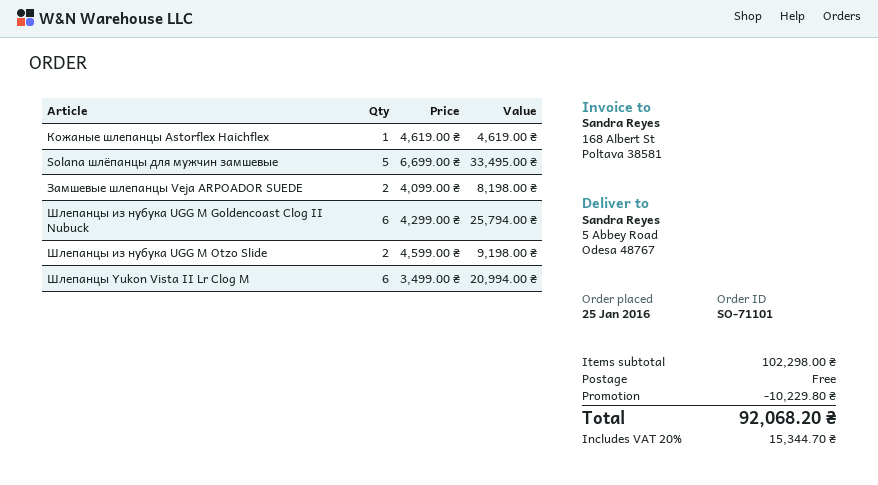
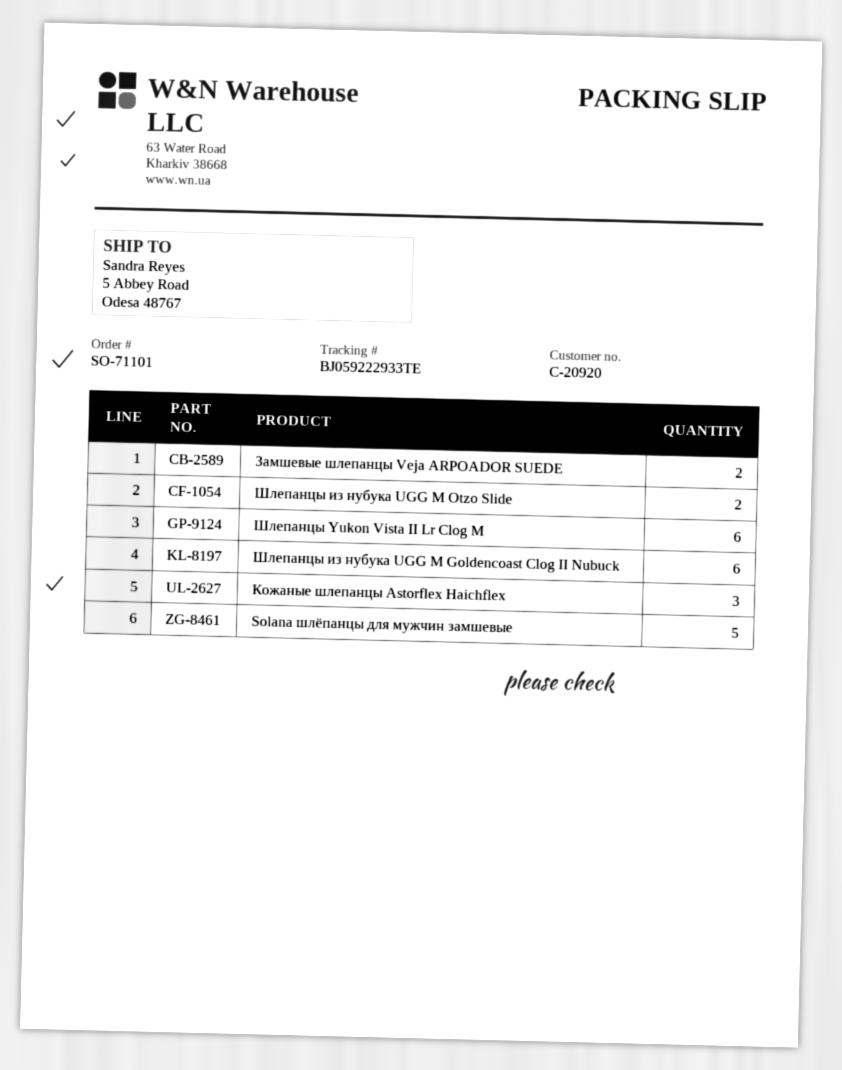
Кожаные шлепанцы Astorflex Haichflex: 1 -> 3

